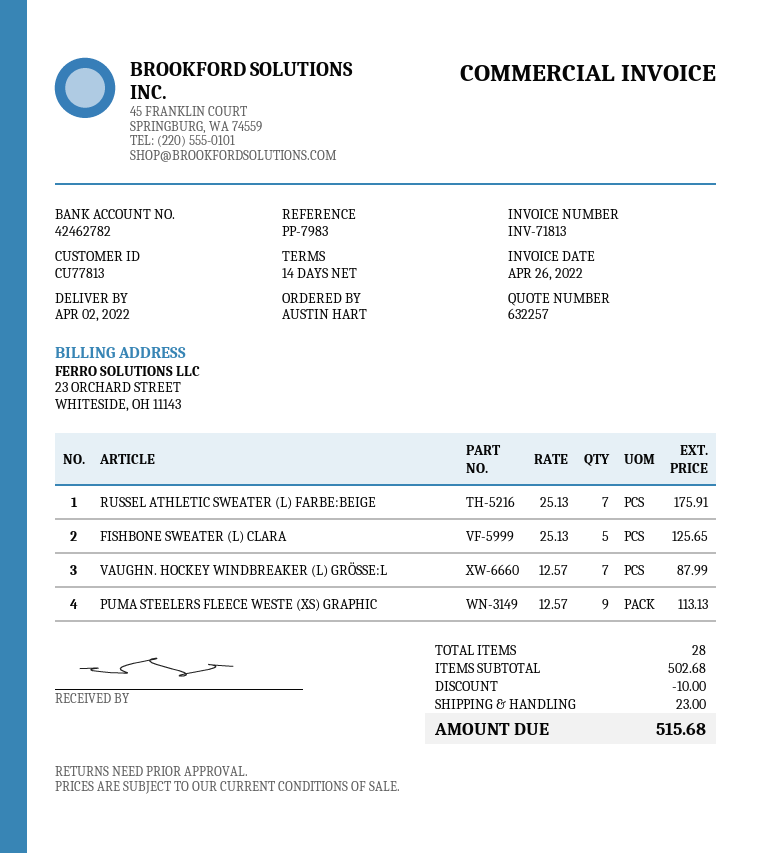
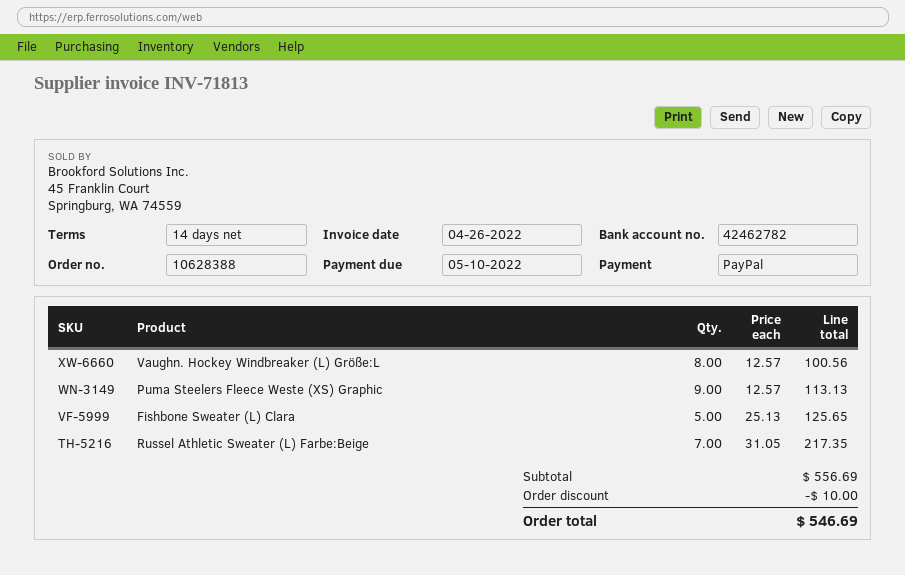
RUSSEL ATHLETIC SWEATER (L) FARBE:BEIGE: 7 x 25.13 = 175.91 -> 7 x 31.05 = 217.35
VAUGHN. HOCKEY WINDBREAKER (L) GRÖSSE:L: 7 x 12.57 = 87.99 -> 8 x 12.57 = 100.56
subtotal: 502.68 -> 556.69
shipping: 23.00 -> none
total: 515.68 -> 546.69

